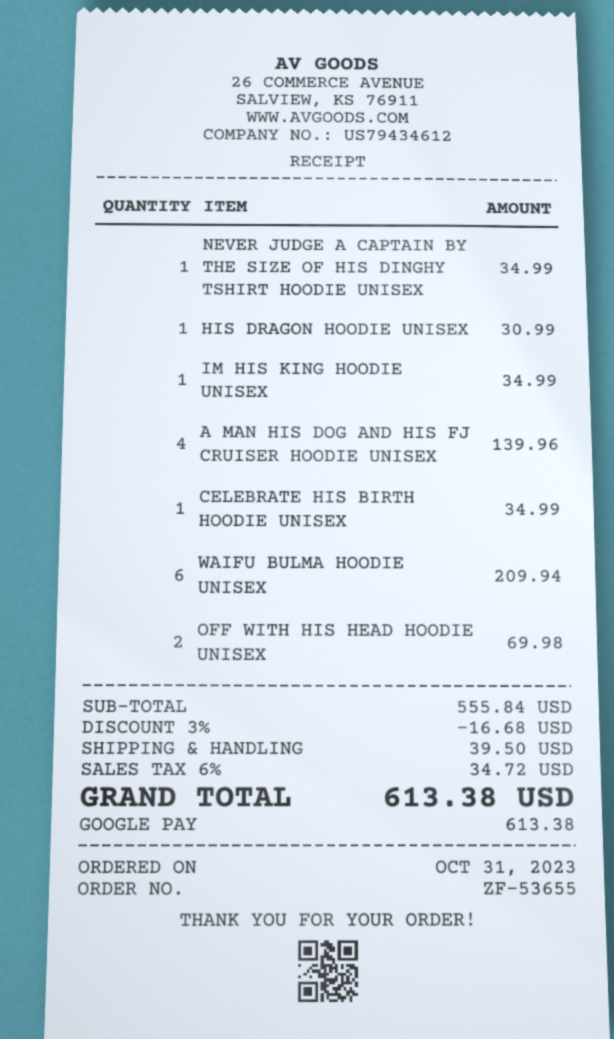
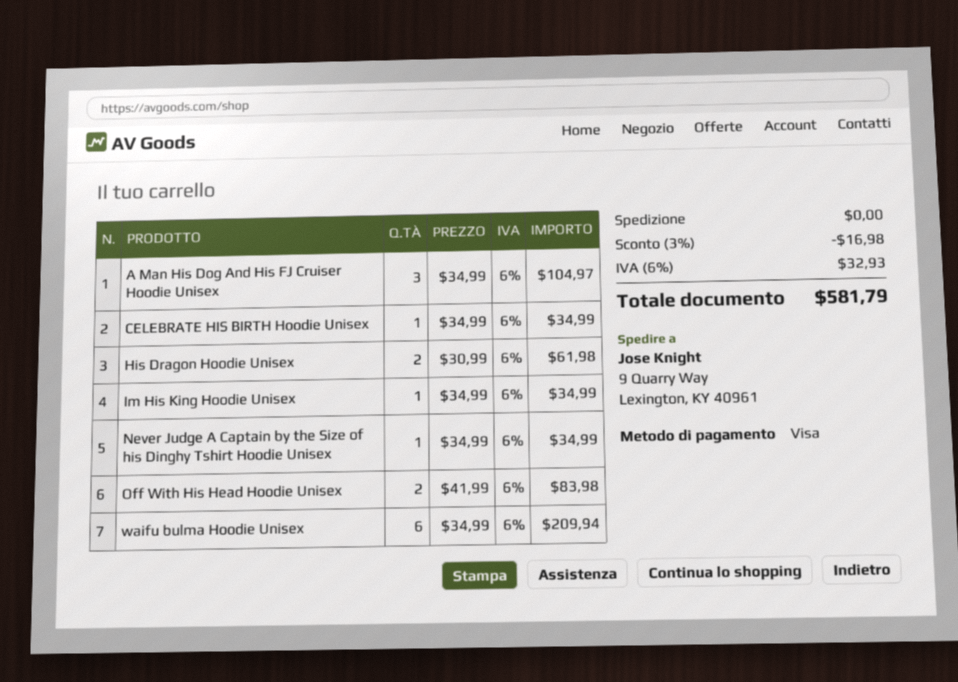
payment method: Google Pay -> Visa
HIS DRAGON HOODIE UNISEX: 1 for 30.99 -> 2 for 61.98
A MAN HIS DOG AND HIS FJ CRUISER HOODIE UNISEX: 4 for 139.96 -> 3 for 104.97
OFF WITH HIS HEAD HOODIE UNISEX: 2 for 69.98 -> 2 for 83.98
discount: 3% = 16.68 -> 3% = 16.98
shipping: 39.50 -> 0.00
tax: 6% = 34.72 -> 6% = 32.93
total: 613.38 -> 581.79

